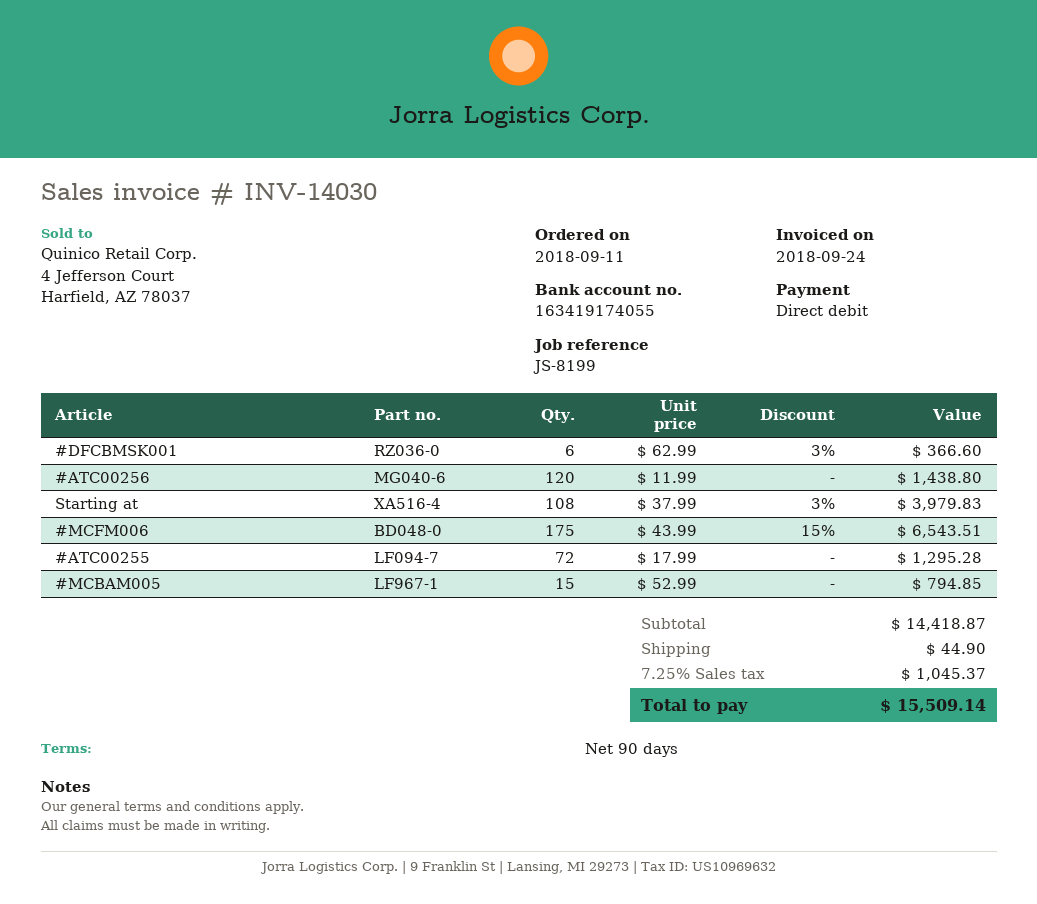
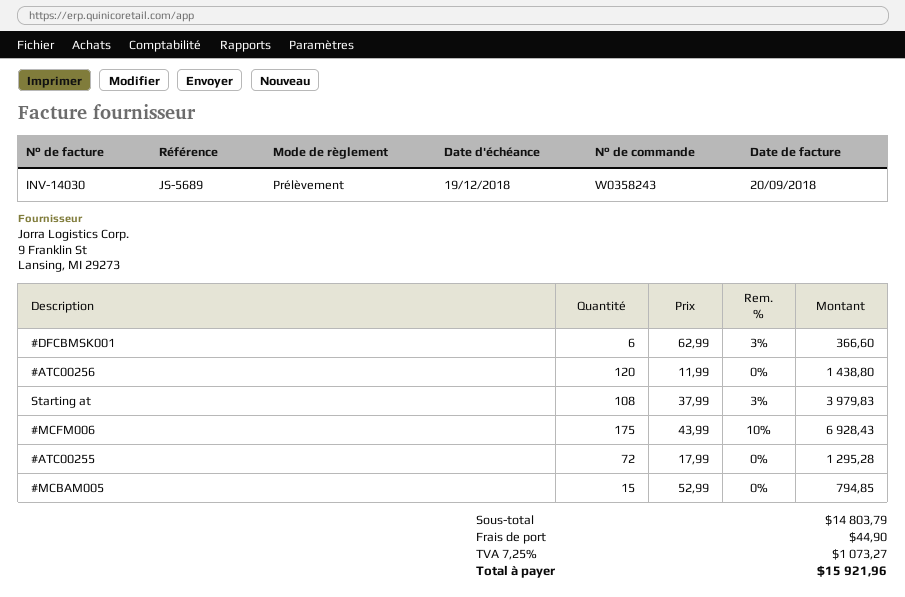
invoice date: 2018-09-24 -> 2018-09-20
reference: JS-8199 -> JS-5689
#MCFM006: 175 x 43.99 - 15% = 6543.51 -> 175 x 43.99 - 10% = 6928.43
subtotal: 14418.87 -> 14803.79
tax: 7.25% = 1045.37 -> 7.25% = 1073.27
total: 15509.14 -> 15921.96

